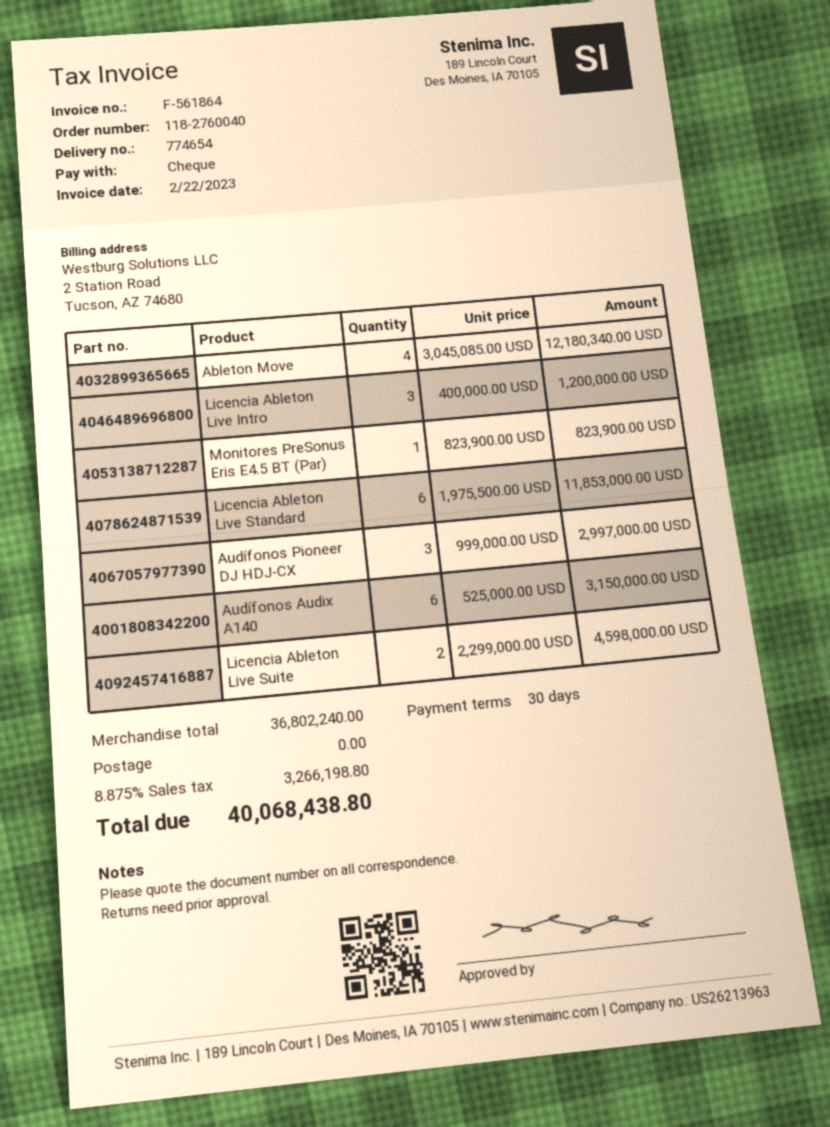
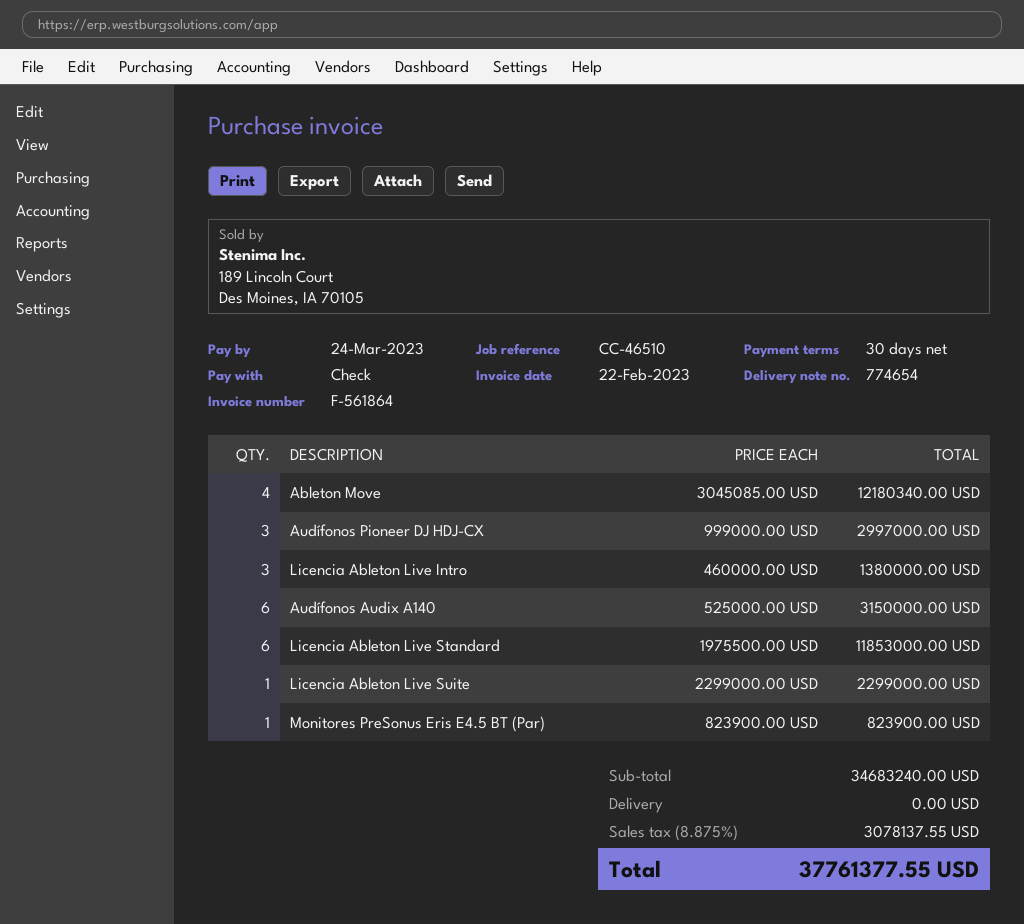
Licencia Ableton Live Intro: 3 x 400000.00 = 1200000.00 -> 3 x 460000.00 = 1380000.00
Licencia Ableton Live Suite: 2 x 2299000.00 = 4598000.00 -> 1 x 2299000.00 = 2299000.00
subtotal: 36802240.00 -> 34683240.00
tax: 8.875% = 3266198.80 -> 8.875% = 3078137.55
total: 40068438.80 -> 37761377.55

